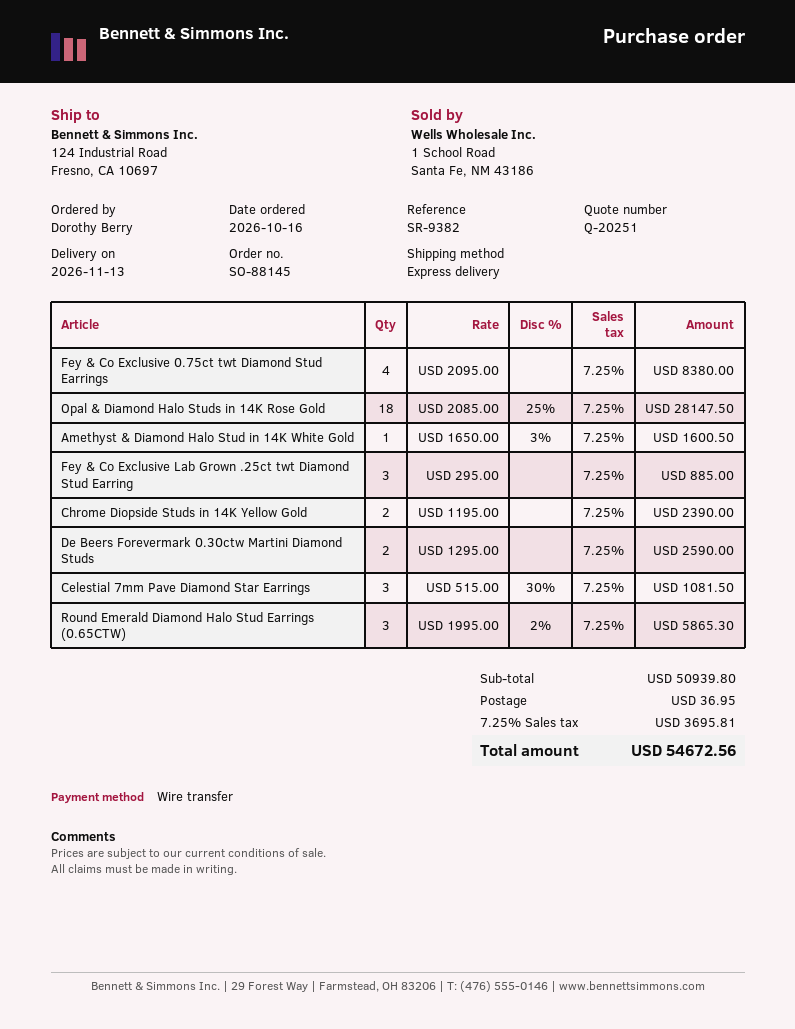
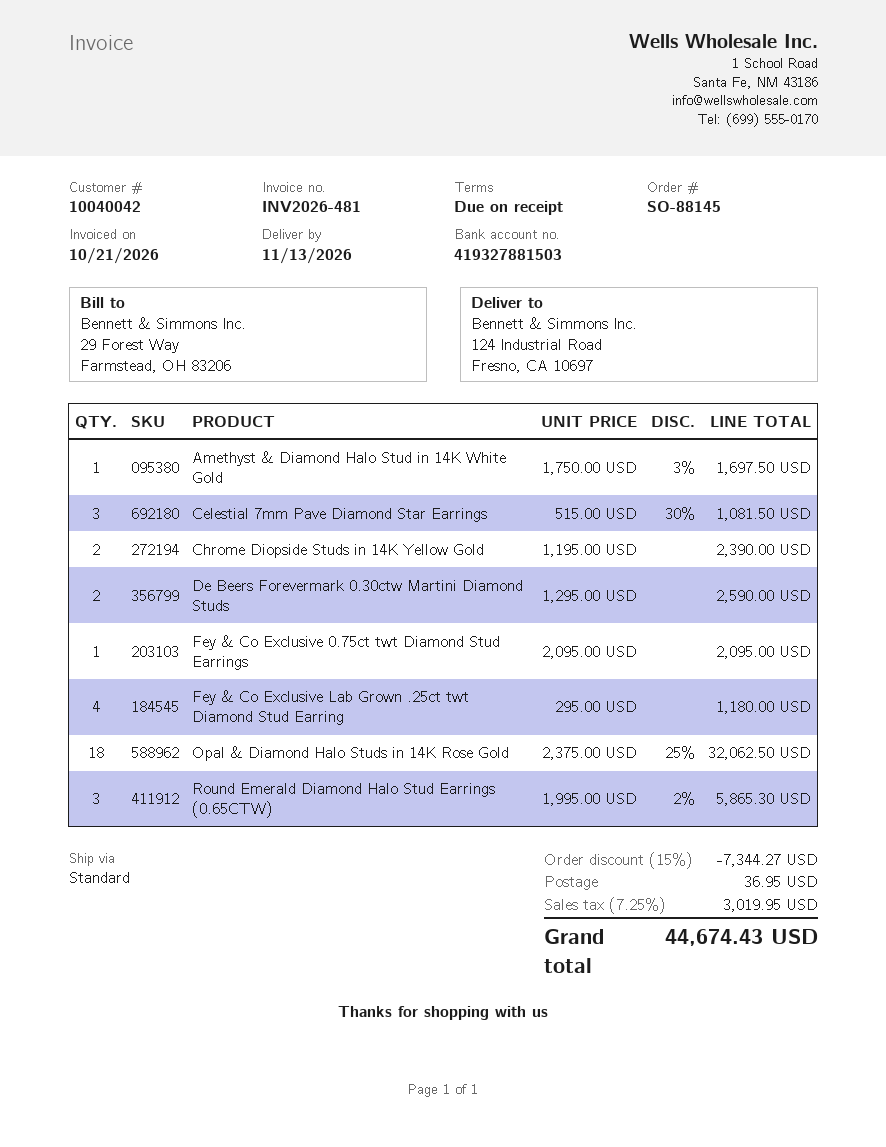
shipping method: express -> standard
Fey & Co Exclusive 0.75ct twt Diamond Stud Earrings: 4 x 2095.00 = 8380.00 -> 1 x 2095.00 = 2095.00
Opal & Diamond Halo Studs in 14K Rose Gold: 18 x 2085.00 - 25% = 28147.50 -> 18 x 2375.00 - 25% = 32062.50
Amethyst & Diamond Halo Stud in 14K White Gold: 1 x 1650.00 - 3% = 1600.50 -> 1 x 1750.00 - 3% = 1697.50
Fey & Co Exclusive Lab Grown .25ct twt Diamond Stud Earring: 3 x 295.00 = 885.00 -> 4 x 295.00 = 1180.00
discount: none -> 15% = 7344.27
tax: 7.25% = 3695.81 -> 7.25% = 3019.95
total: 54672.56 -> 44674.43

